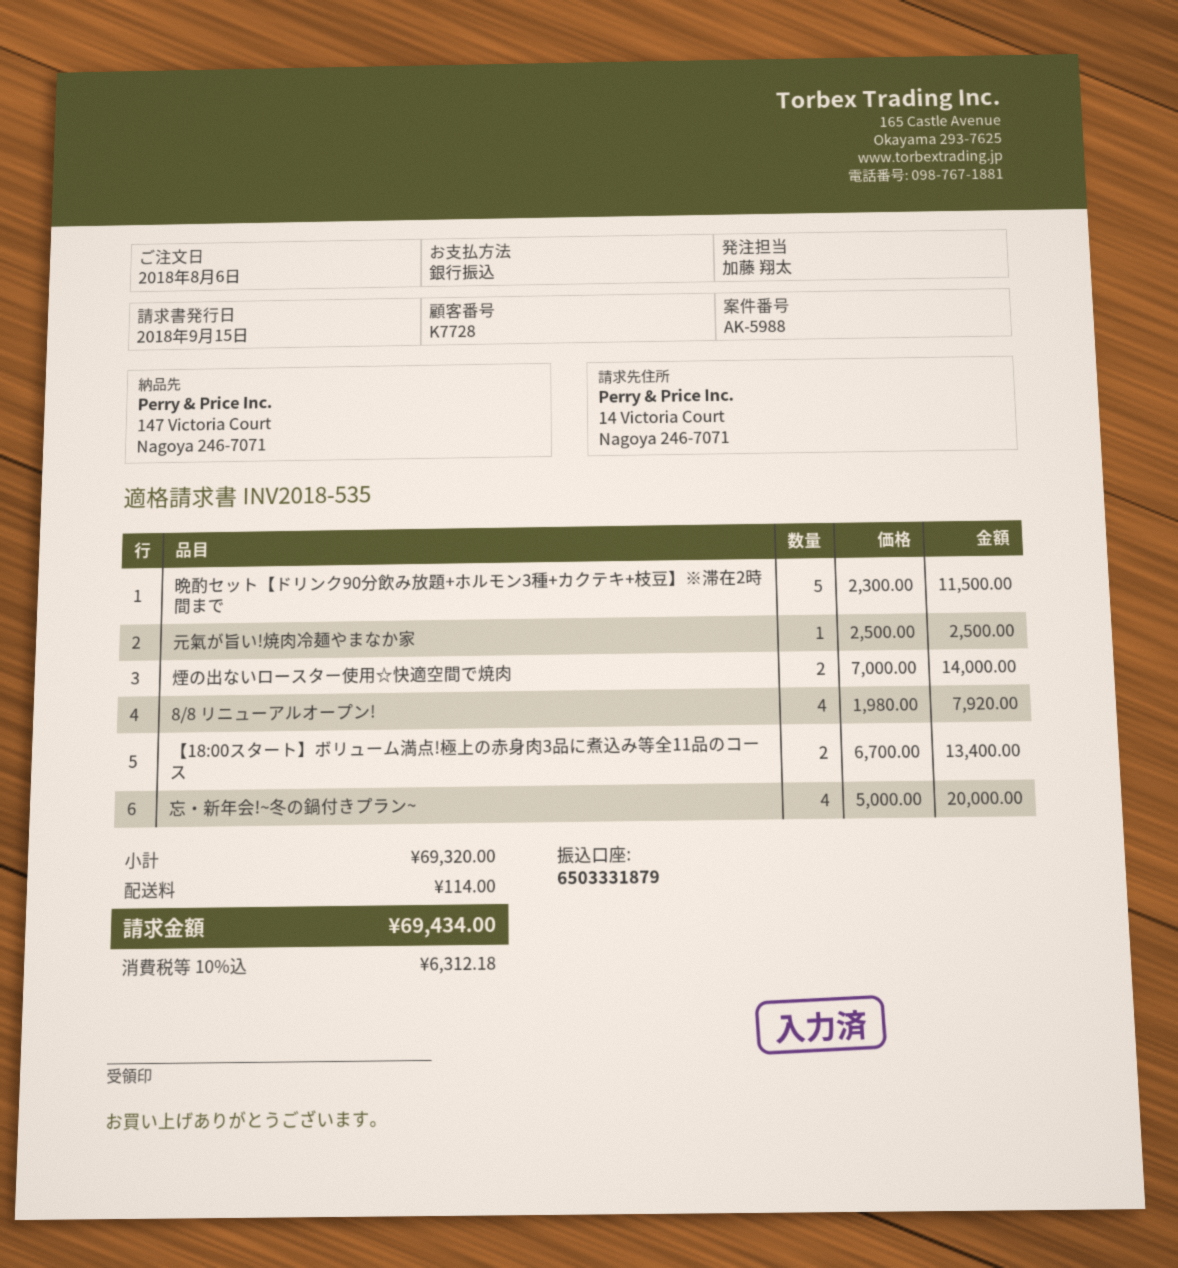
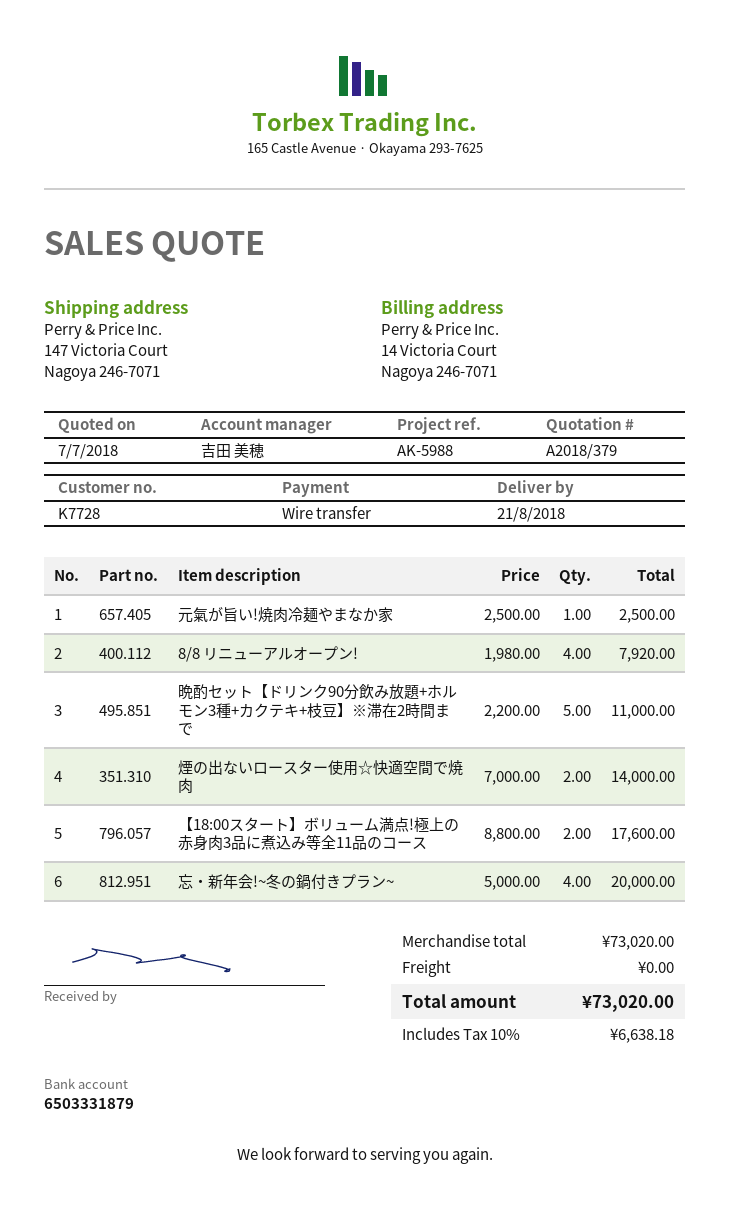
晩酌セット【ドリンク90分飲み放題+ホルモン3種+カクテキ+枝豆】※滞在2時間まで: 5 x 2300.00 = 11500.00 -> 5 x 2200.00 = 11000.00
【18:00スタート】ボリューム満点!極上の赤身肉3品に煮込み等全11品のコース: 2 x 6700.00 = 13400.00 -> 2 x 8800.00 = 17600.00
subtotal: 69320.00 -> 73020.00
shipping: 114.00 -> 0.00
tax: 10% = 6312.18 -> 10% = 6638.18
total: 69434.00 -> 73020.00

